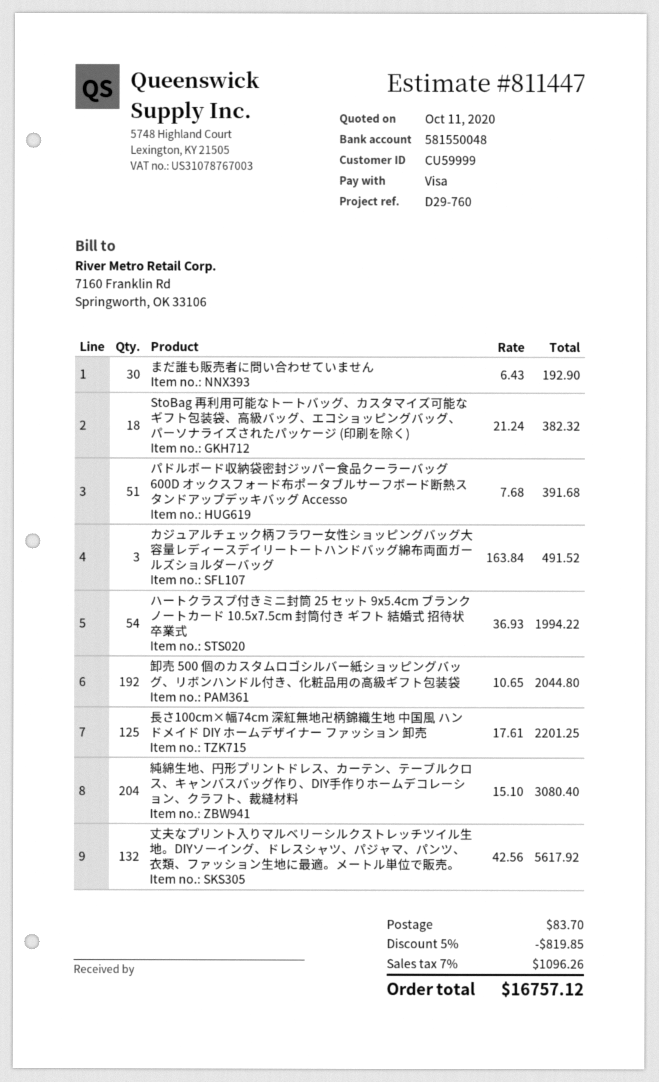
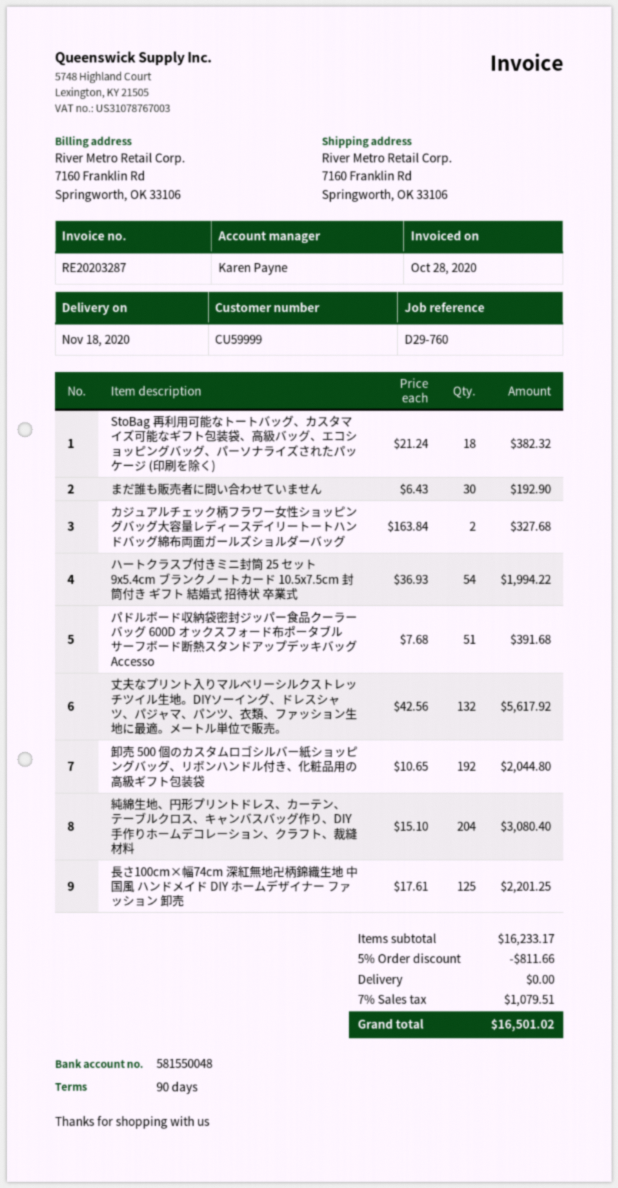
カジュアルチェック柄フラワー女性ショッピングバッグ大容量レディースデイリートートハンドバッグ綿布両面ガールズショルダーバッグ: 3 x 163.84 = 491.52 -> 2 x 163.84 = 327.68
discount: 5% = 819.85 -> 5% = 811.66
shipping: 83.70 -> 0.00
tax: 7% = 1096.26 -> 7% = 1079.51
total: 16757.12 -> 16501.02

